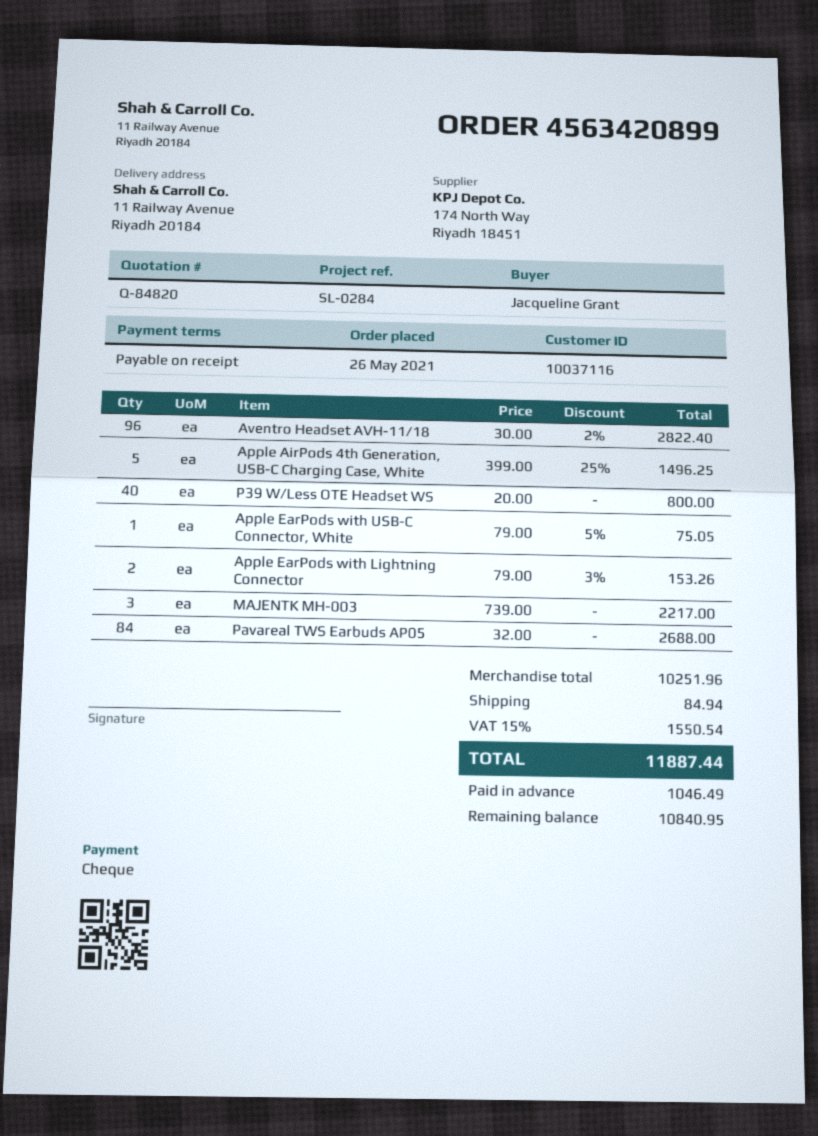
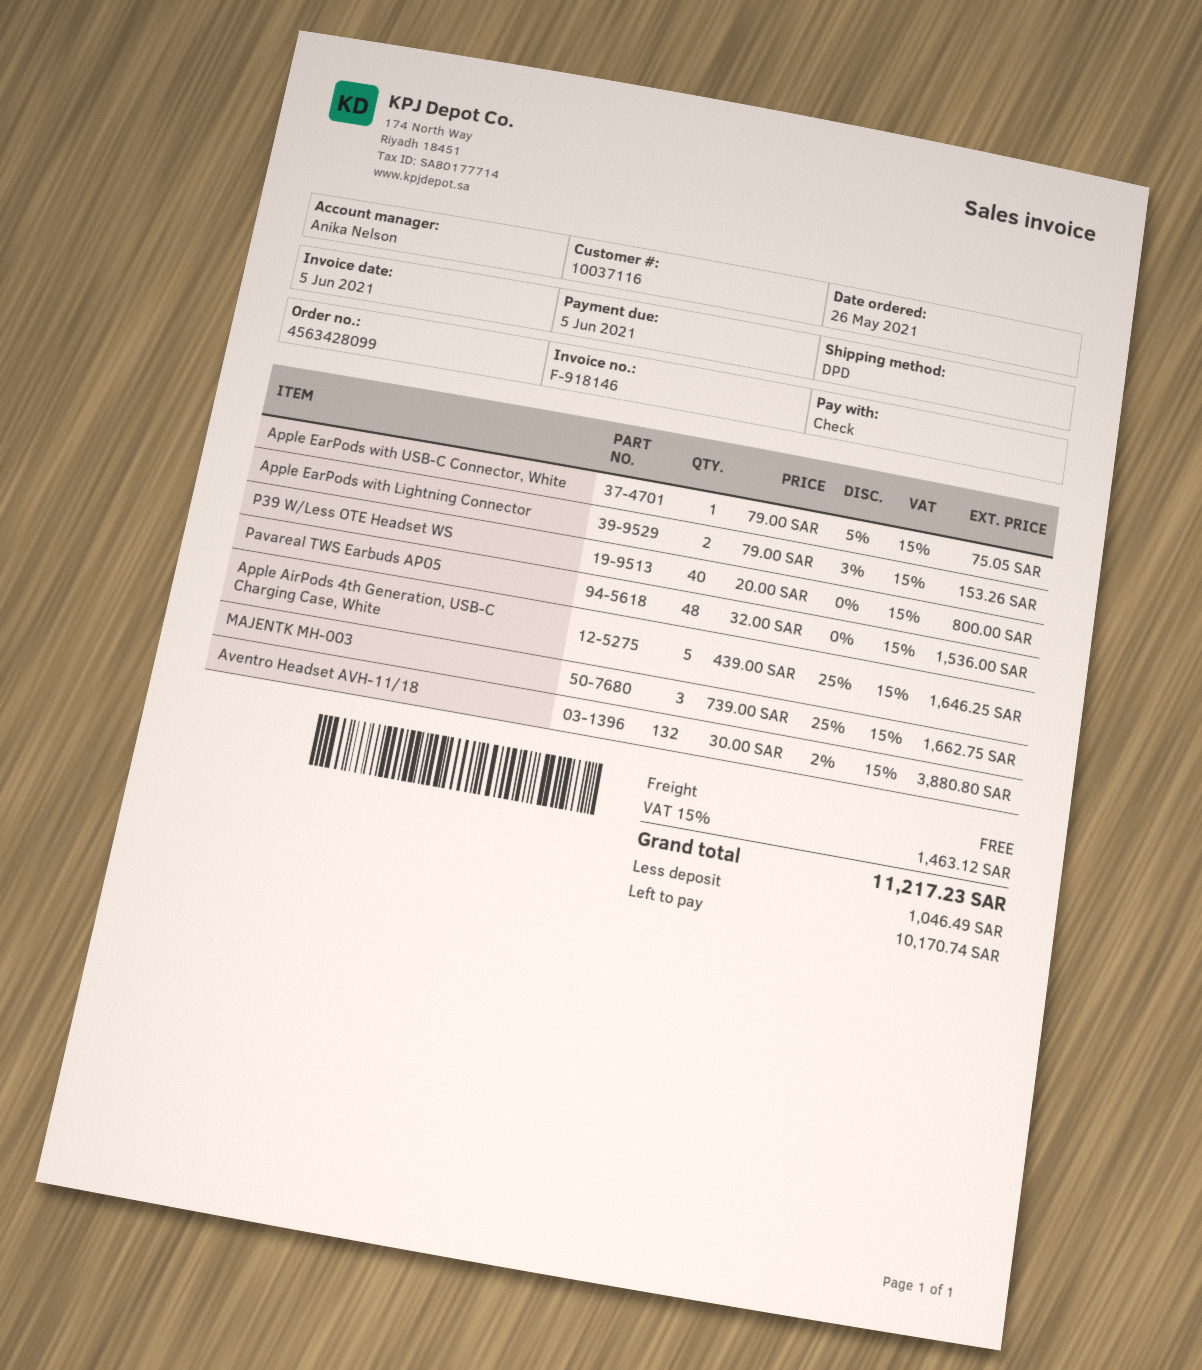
order number: 4563420899 -> 4563428099
Aventro Headset AVH-11/18: 96 x 30.00 - 2% = 2822.40 -> 132 x 30.00 - 2% = 3880.80
Apple AirPods 4th Generation, USB-C Charging Case, White: 5 x 399.00 - 25% = 1496.25 -> 5 x 439.00 - 25% = 1646.25
MAJENTK MH-003: 3 x 739.00 = 2217.00 -> 3 x 739.00 - 25% = 1662.75
Pavareal TWS Earbuds AP05: 84 x 32.00 = 2688.00 -> 48 x 32.00 = 1536.00
shipping: 84.94 -> 0.00
tax: 15% = 1550.54 -> 15% = 1463.12
total: 11887.44 -> 11217.23
balance: 10840.95 -> 10170.74

